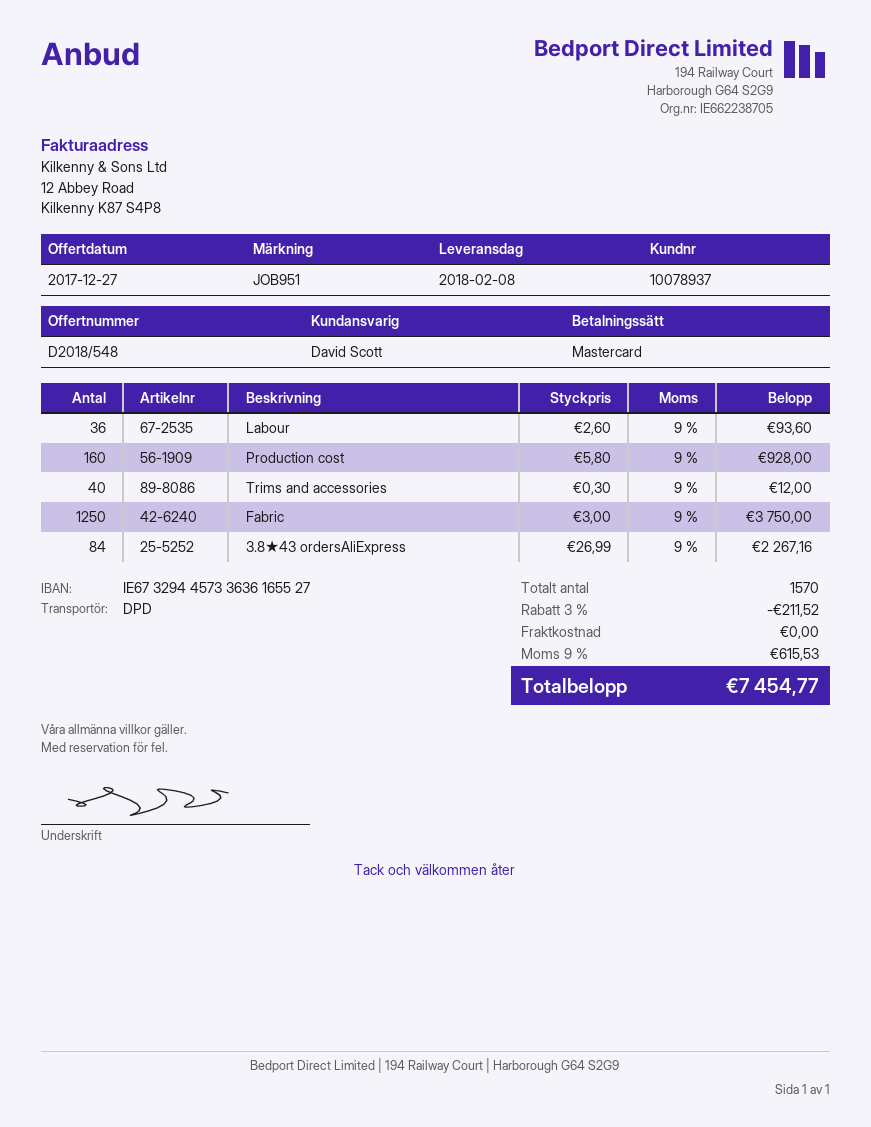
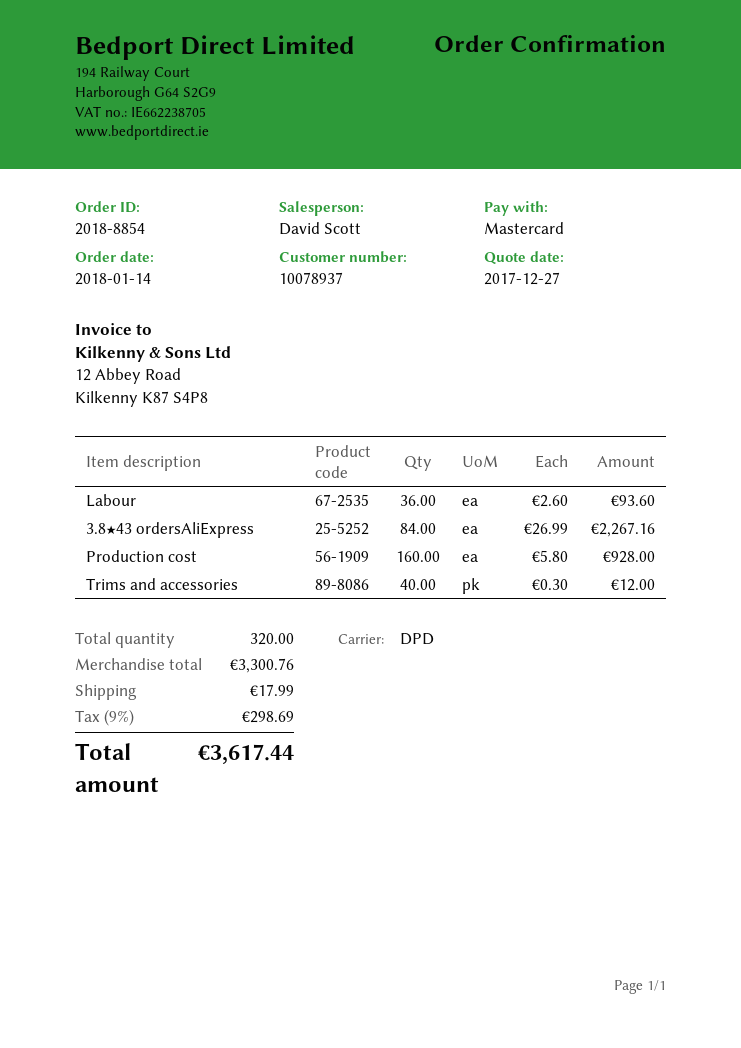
Fabric: 1250 x 3.00 = 3750.00 -> none
total quantity: 1570 -> 320
discount: 3% = 211.52 -> none
shipping: 0.00 -> 17.99
tax: 9% = 615.53 -> 9% = 298.69
total: 7454.77 -> 3617.44

